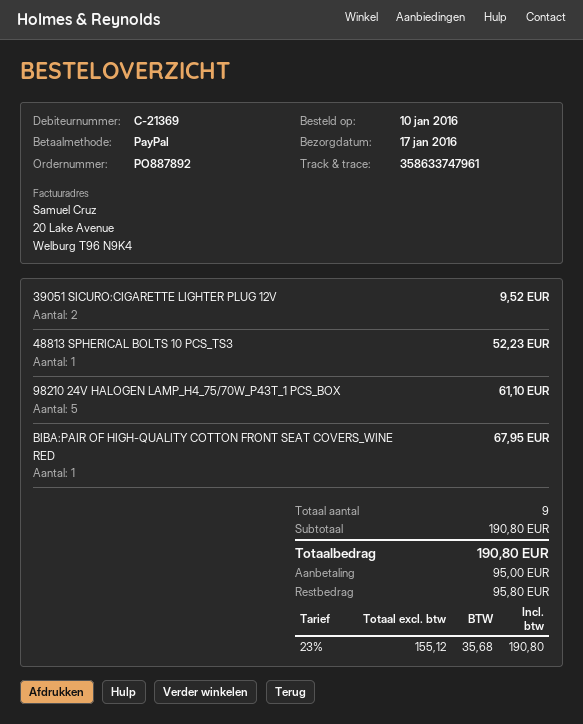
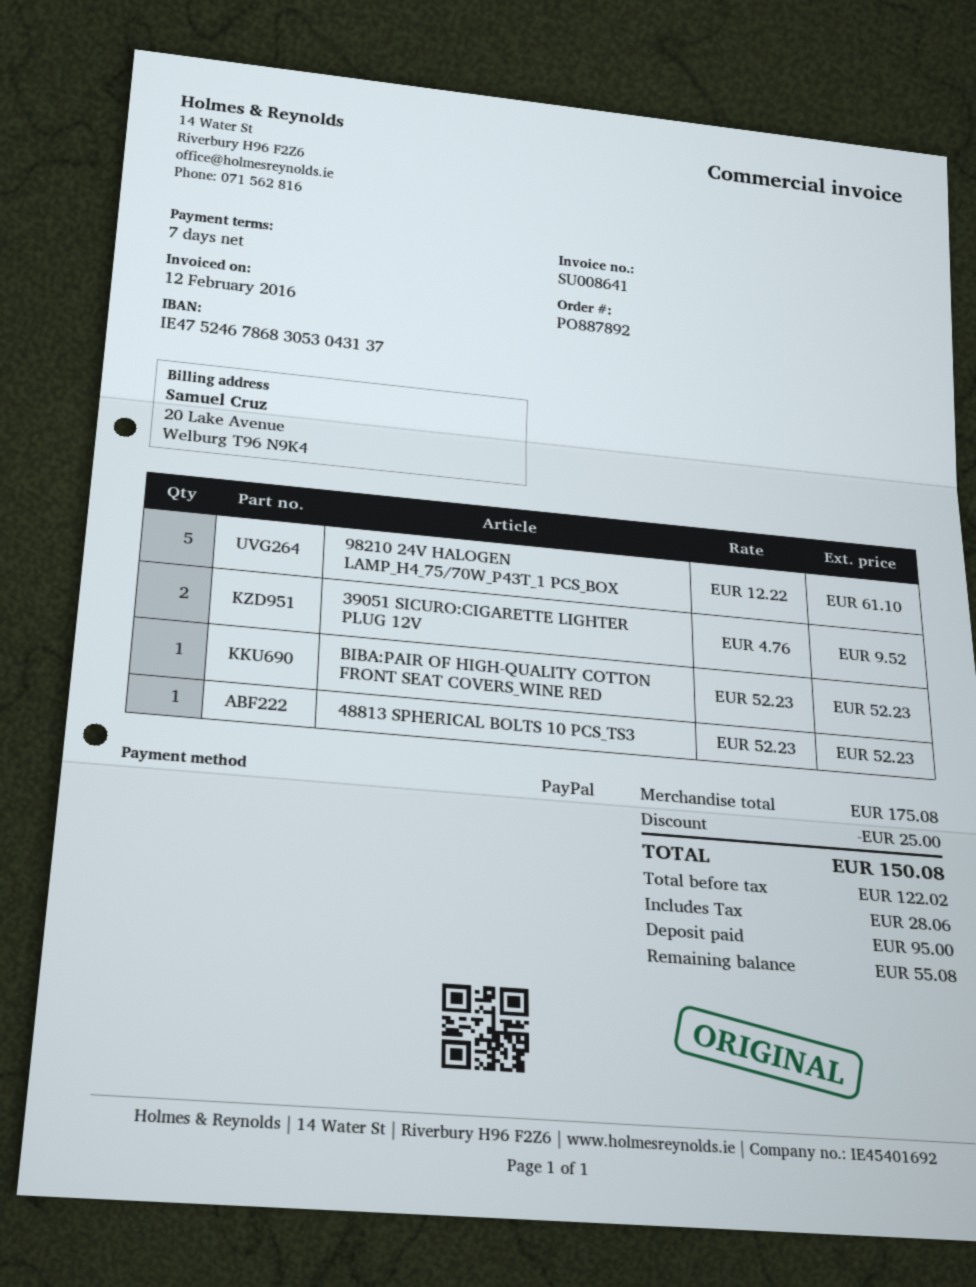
BIBA:PAIR OF HIGH-QUALITY COTTON FRONT SEAT COVERS_WINE RED: 1 for 67.95 -> 1 for 52.23
subtotal: 190.80 -> 175.08
discount: none -> 25.00
net: 155.12 -> 122.02
tax: 35.68 -> 28.06
total: 190.80 -> 150.08
balance: 95.80 -> 55.08

